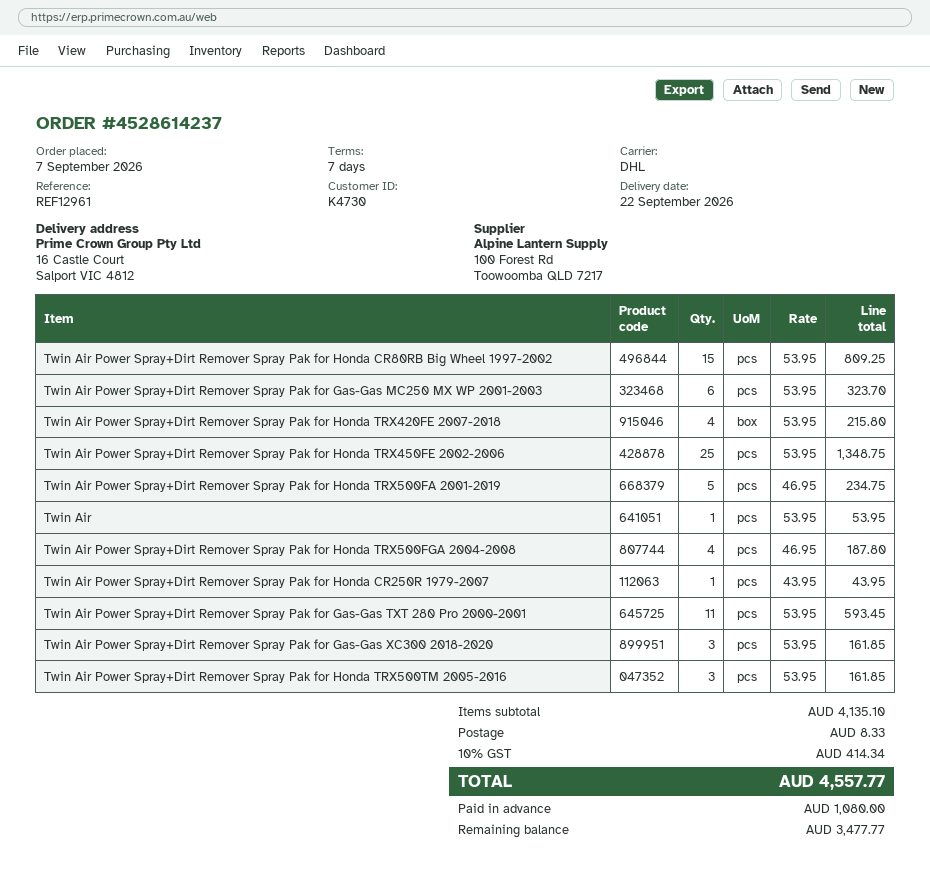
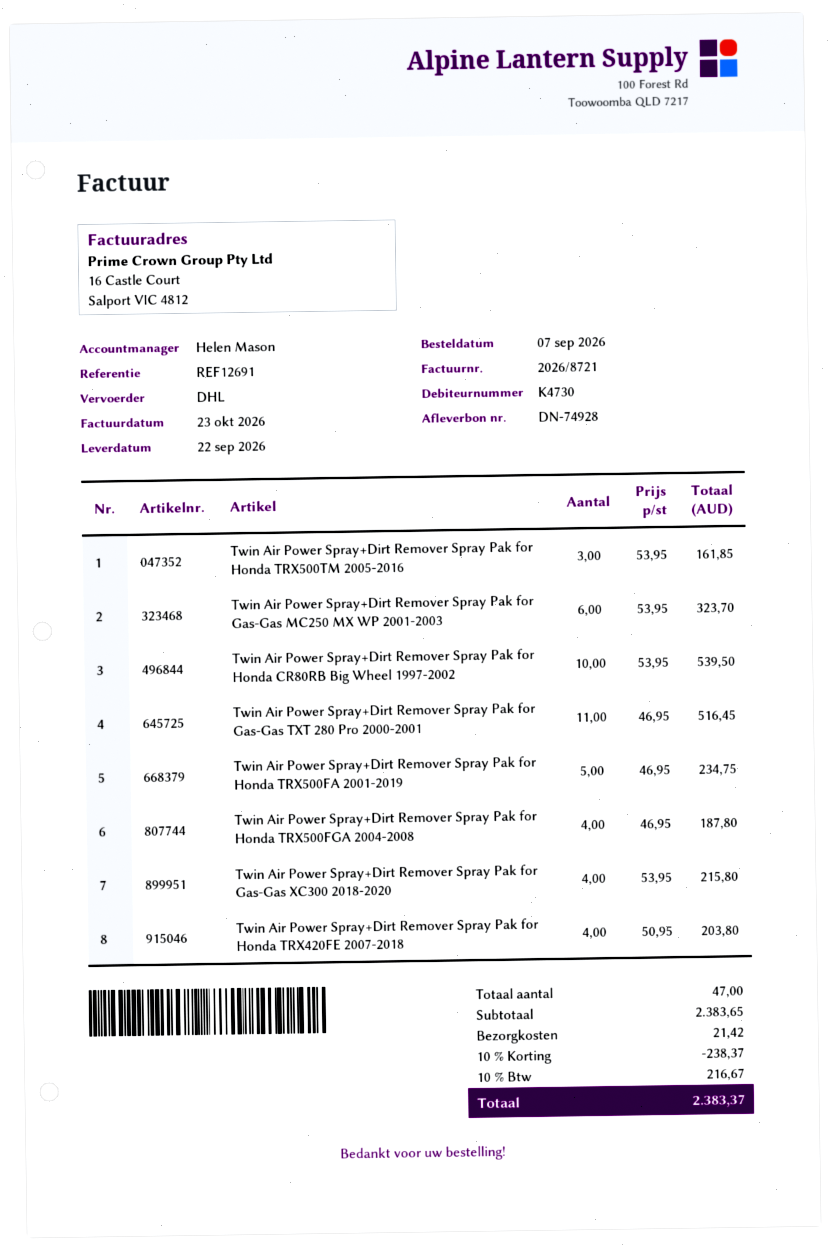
reference: REF12961 -> REF12691
Twin Air Power Spray+Dirt Remover Spray Pak for Honda CR80RB Big Wheel 1997-2002: 15 x 53.95 = 809.25 -> 10 x 53.95 = 539.50
Twin Air Power Spray+Dirt Remover Spray Pak for Honda TRX420FE 2007-2018: 4 x 53.95 = 215.80 -> 4 x 50.95 = 203.80
Twin Air Power Spray+Dirt Remover Spray Pak for Honda TRX450FE 2002-2006: 25 x 53.95 = 1348.75 -> none
Twin Air: 1 x 53.95 = 53.95 -> none
Twin Air Power Spray+Dirt Remover Spray Pak for Honda CR250R 1979-2007: 1 x 43.95 = 43.95 -> none
Twin Air Power Spray+Dirt Remover Spray Pak for Gas-Gas TXT 280 Pro 2000-2001: 11 x 53.95 = 593.45 -> 11 x 46.95 = 516.45
Twin Air Power Spray+Dirt Remover Spray Pak for Gas-Gas XC300 2018-2020: 3 x 53.95 = 161.85 -> 4 x 53.95 = 215.80
subtotal: 4135.10 -> 2383.65
discount: none -> 10% = 238.37
shipping: 8.33 -> 21.42
tax: 10% = 414.34 -> 10% = 216.67
total: 4557.77 -> 2383.37

